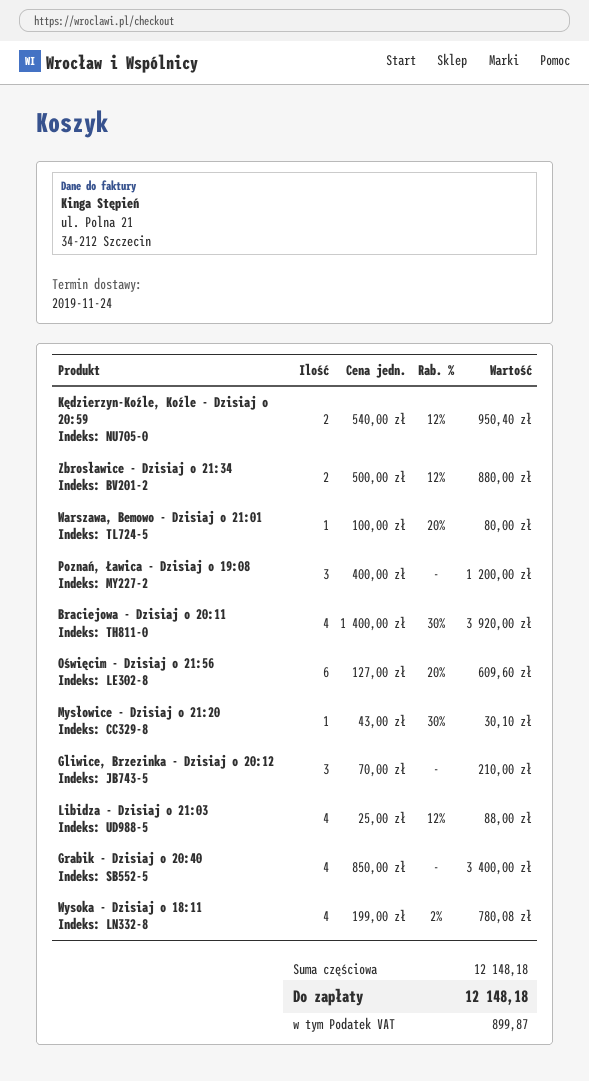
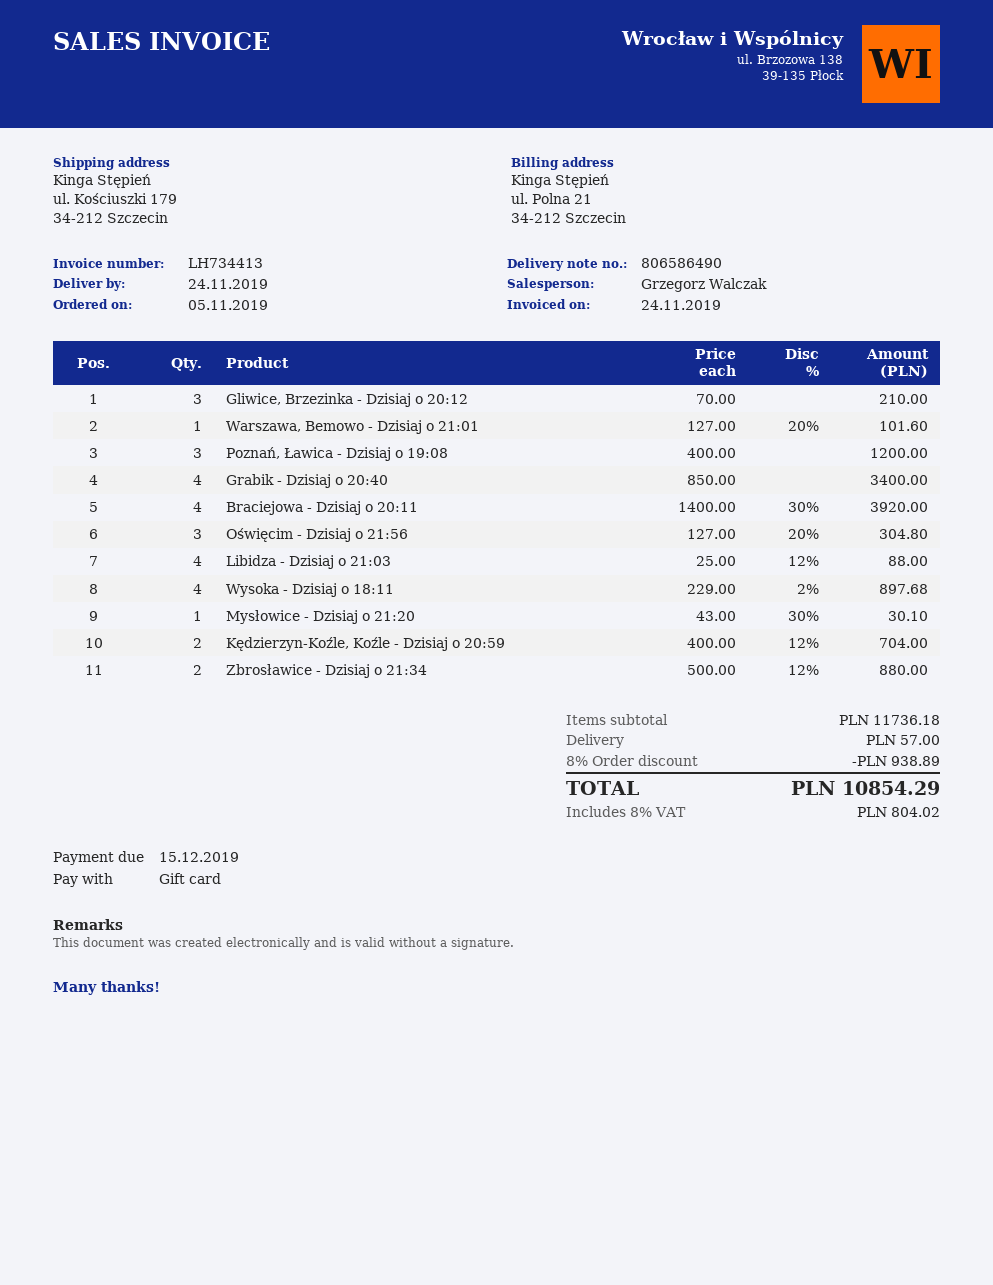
Kędzierzyn-Koźle, Koźle - Dzisiaj o 20:59: 2 x 540.00 - 12% = 950.40 -> 2 x 400.00 - 12% = 704.00
Warszawa, Bemowo - Dzisiaj o 21:01: 1 x 100.00 - 20% = 80.00 -> 1 x 127.00 - 20% = 101.60
Oświęcim - Dzisiaj o 21:56: 6 x 127.00 - 20% = 609.60 -> 3 x 127.00 - 20% = 304.80
Wysoka - Dzisiaj o 18:11: 4 x 199.00 - 2% = 780.08 -> 4 x 229.00 - 2% = 897.68
subtotal: 12148.18 -> 11736.18
discount: none -> 8% = 938.89
shipping: none -> 57.00
tax: 899.87 -> 804.02
total: 12148.18 -> 10854.29

